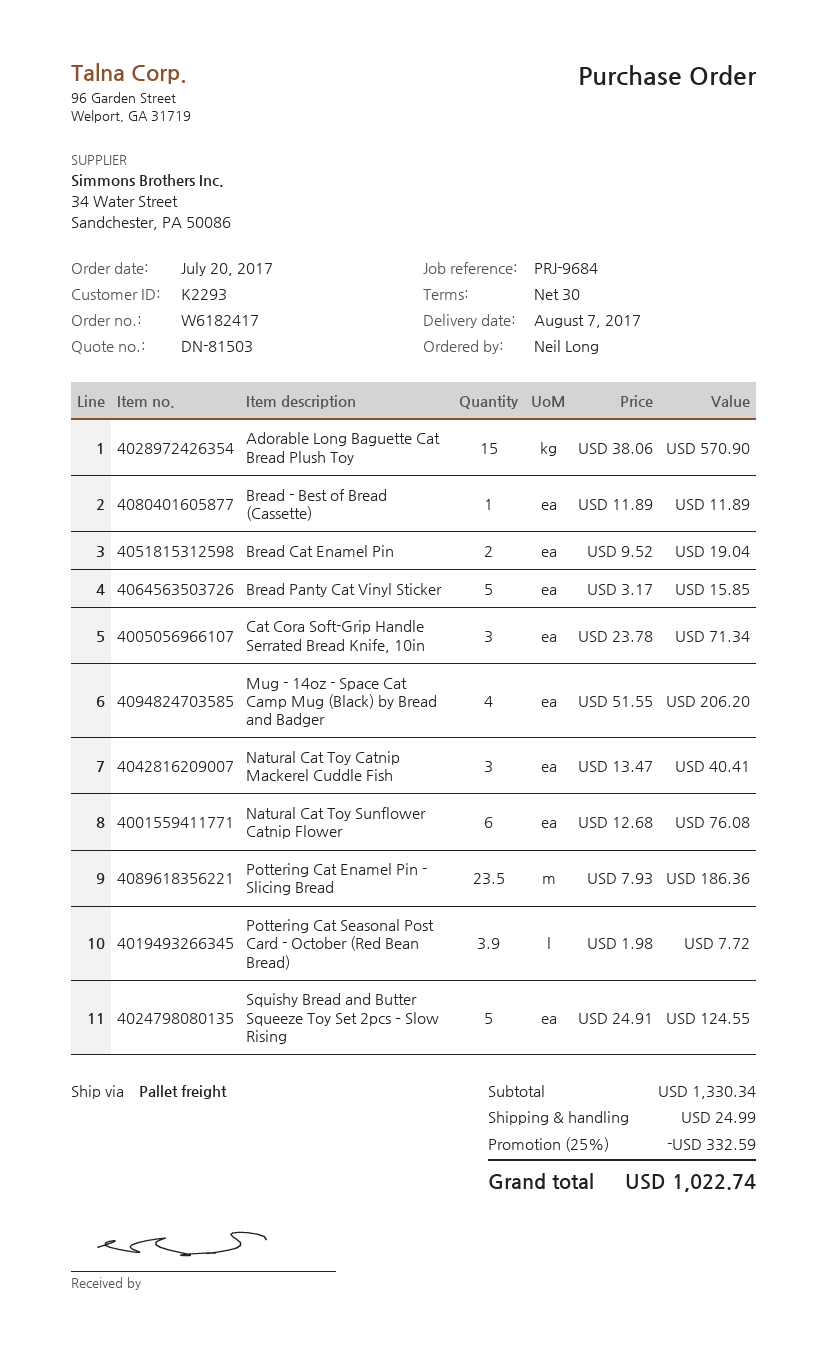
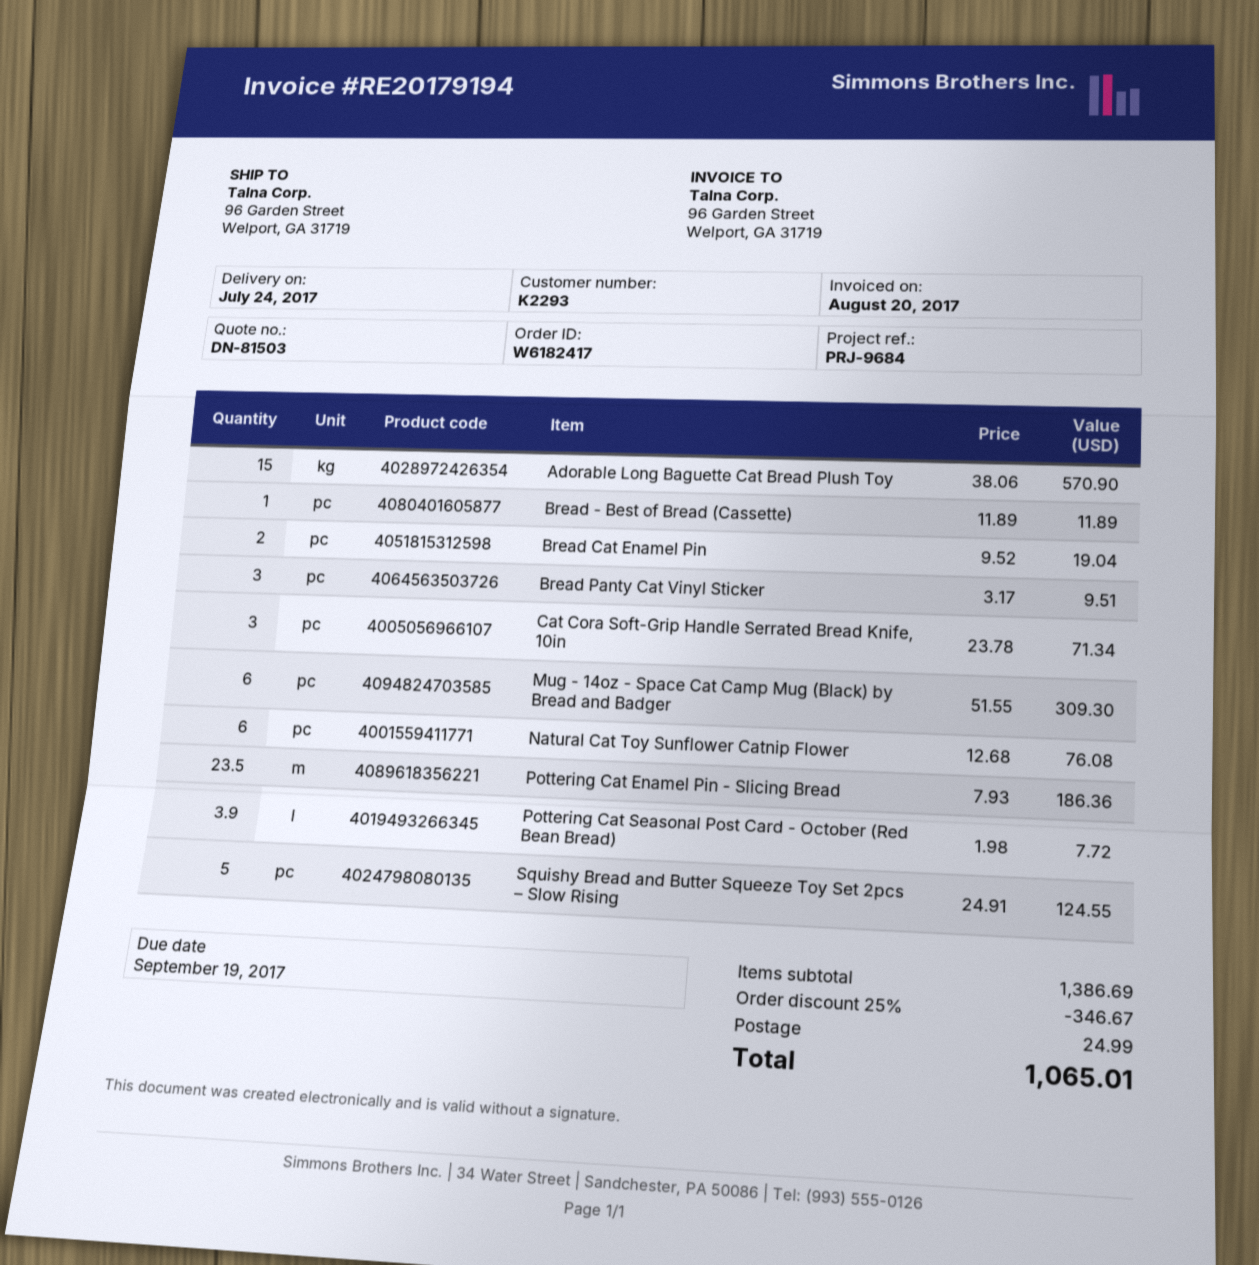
delivery date: 2017-08-07 -> 2017-07-24
Bread Panty Cat Vinyl Sticker: 5 x 3.17 = 15.85 -> 3 x 3.17 = 9.51
Mug - 14oz - Space Cat Camp Mug (Black) by Bread and Badger: 4 x 51.55 = 206.20 -> 6 x 51.55 = 309.30
Natural Cat Toy Catnip Mackerel Cuddle Fish: 3 x 13.47 = 40.41 -> none
subtotal: 1330.34 -> 1386.69
discount: 25% = 332.59 -> 25% = 346.67
total: 1022.74 -> 1065.01

